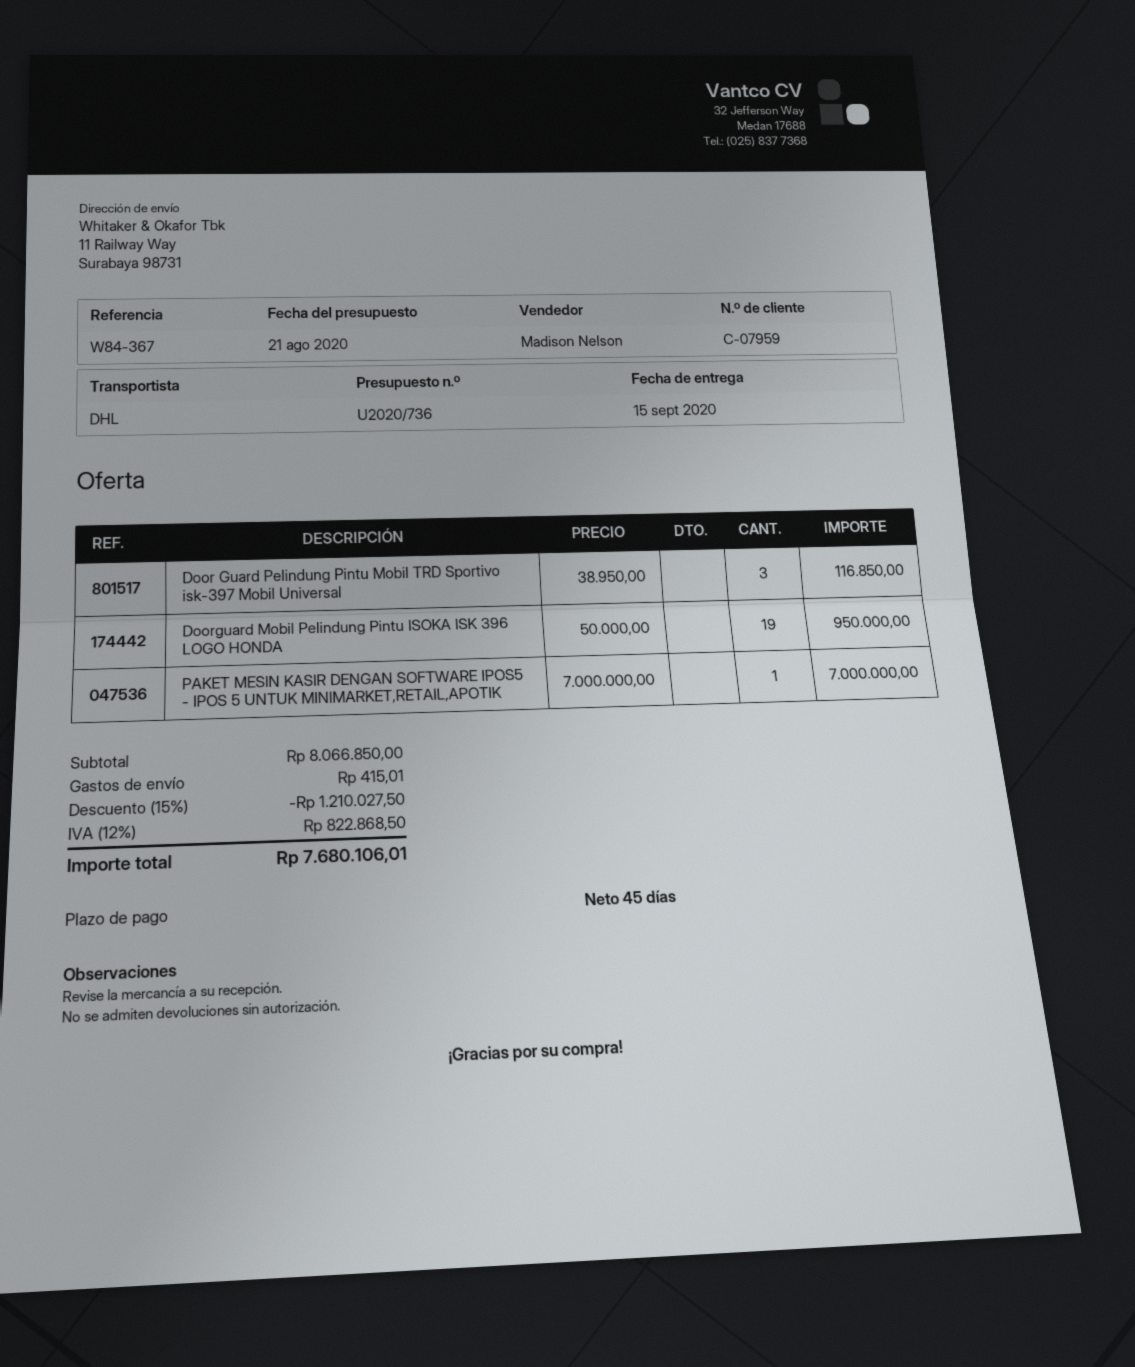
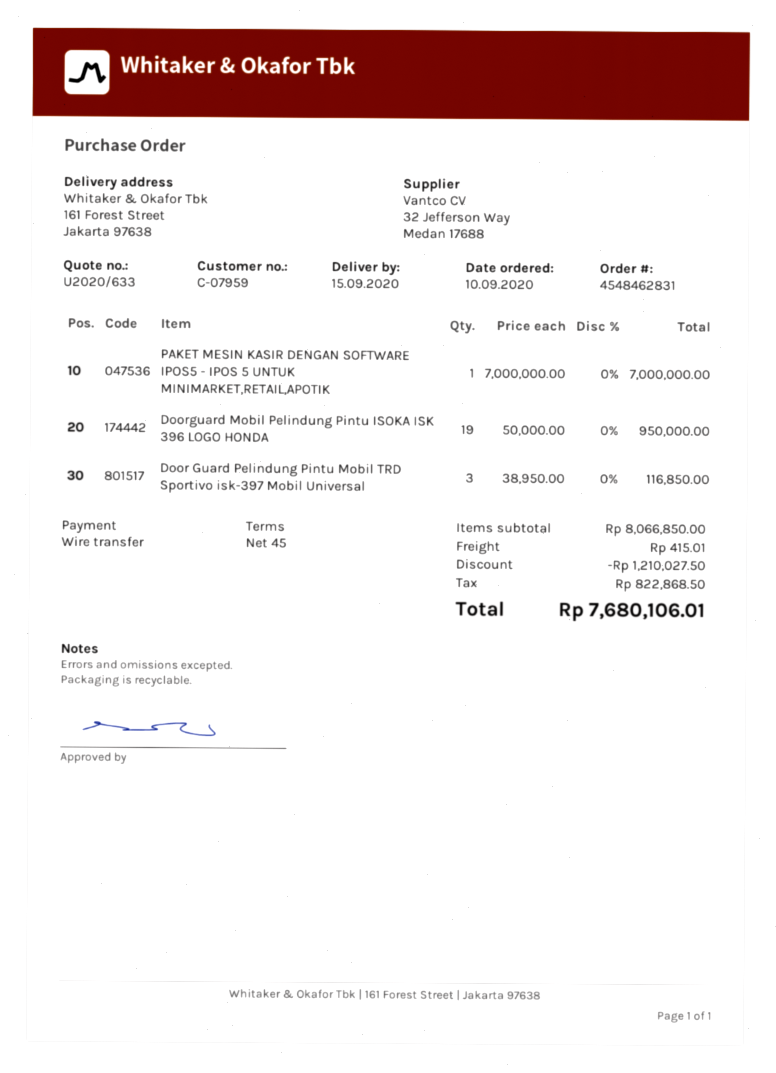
quote number: U2020/736 -> U2020/633
ship to: 11 Railway Way, Surabaya 98731 -> 161 Forest Street, Jakarta 97638

